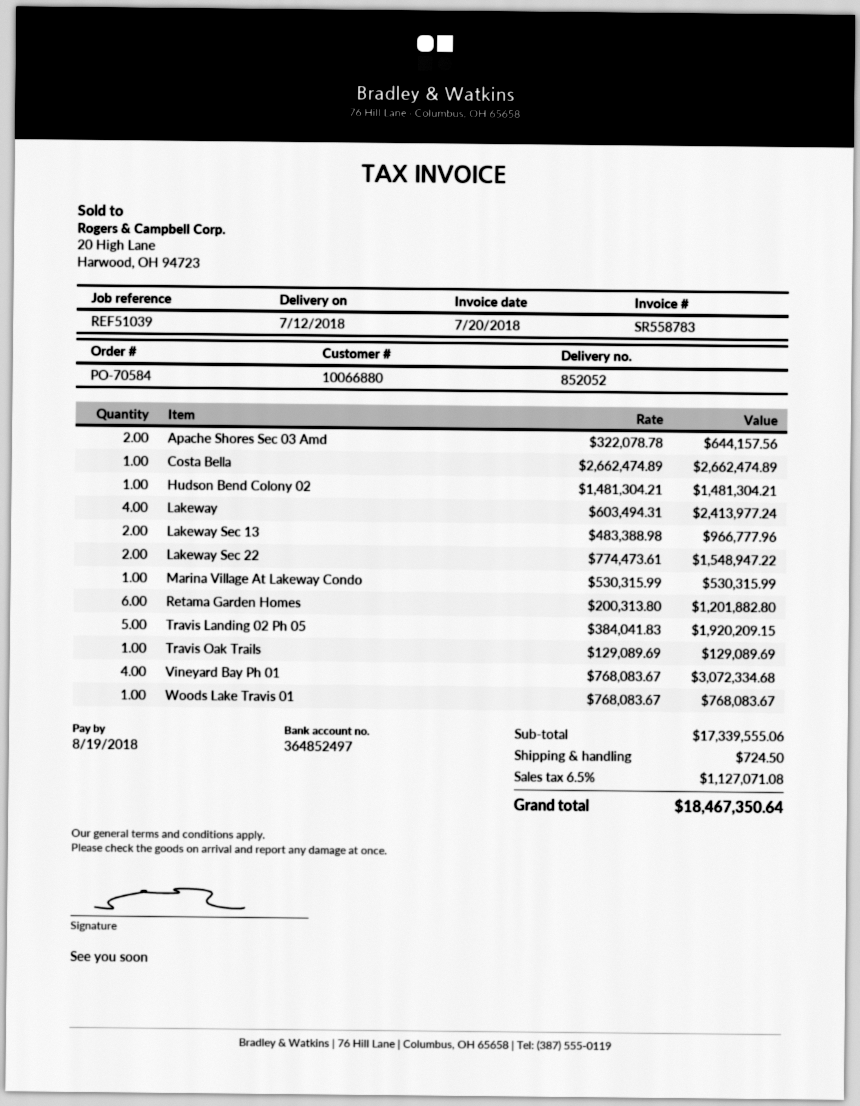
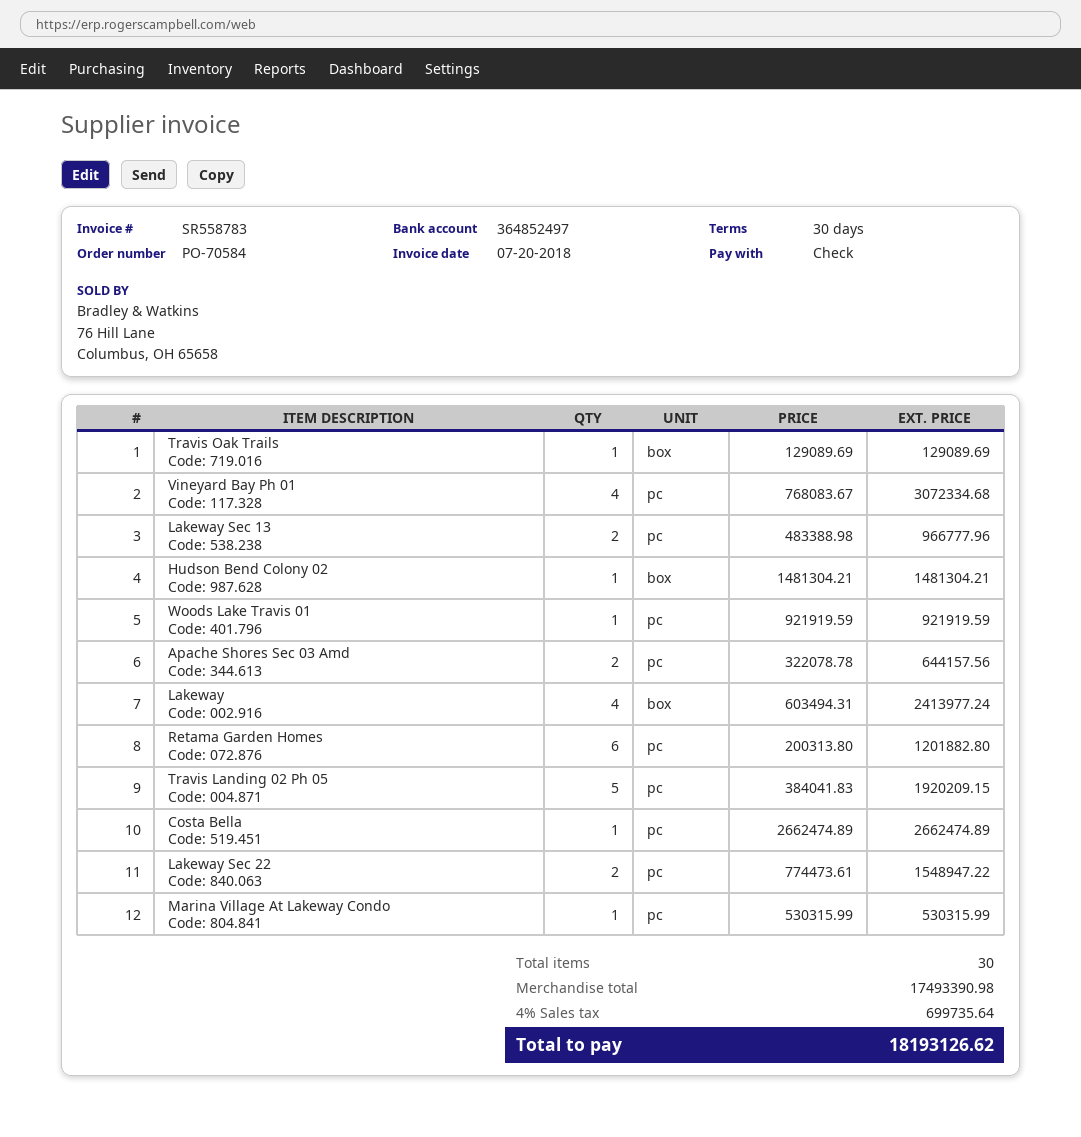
Woods Lake Travis 01: 1 x 768083.67 = 768083.67 -> 1 x 921919.59 = 921919.59
subtotal: 17339555.06 -> 17493390.98
shipping: 724.50 -> none
tax: 6.5% = 1127071.08 -> 4% = 699735.64
total: 18467350.64 -> 18193126.62

